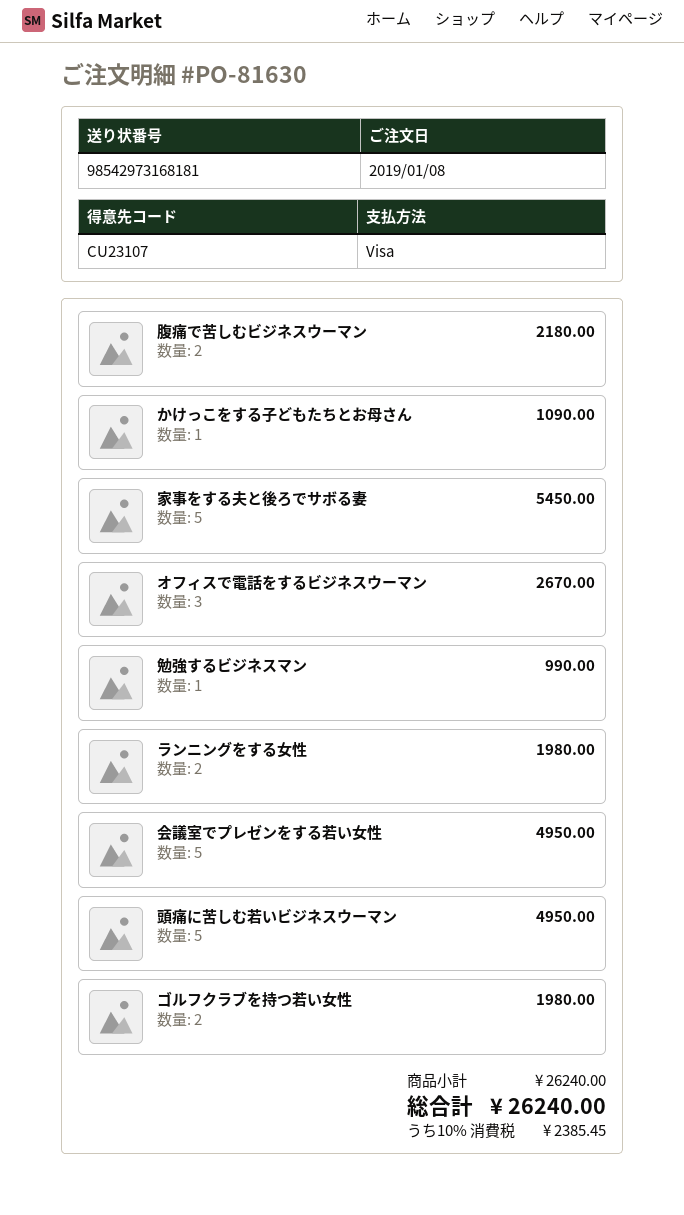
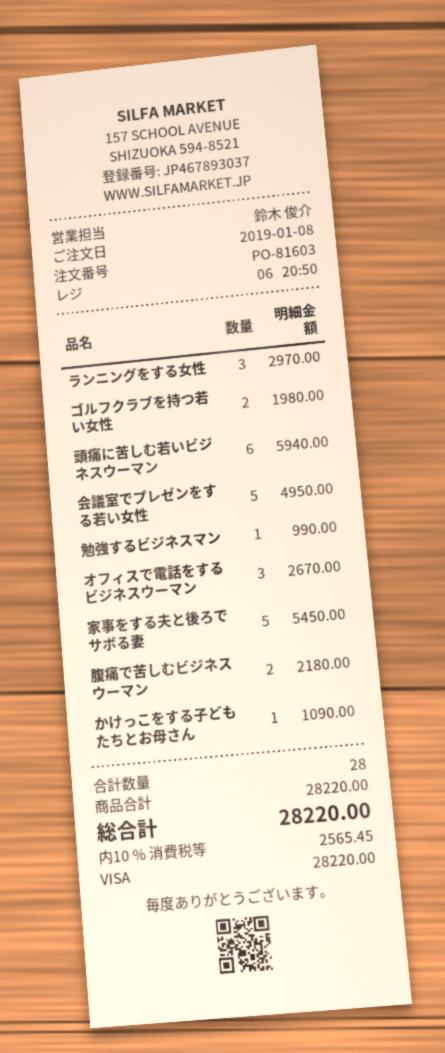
order number: PO-81630 -> PO-81603
ランニングをする女性: 2 for 1980.00 -> 3 for 2970.00
頭痛に苦しむ若いビジネスウーマン: 5 for 4950.00 -> 6 for 5940.00
subtotal: 26240.00 -> 28220.00
tax: 10% = 2385.45 -> 10% = 2565.45
total: 26240.00 -> 28220.00

